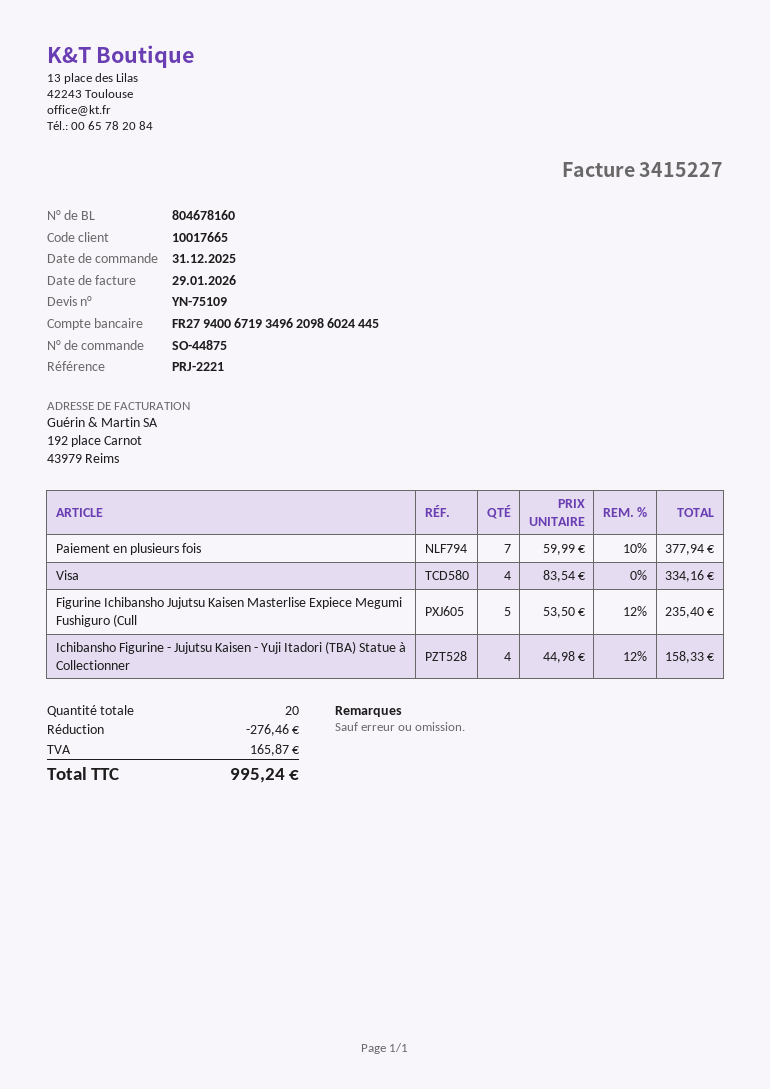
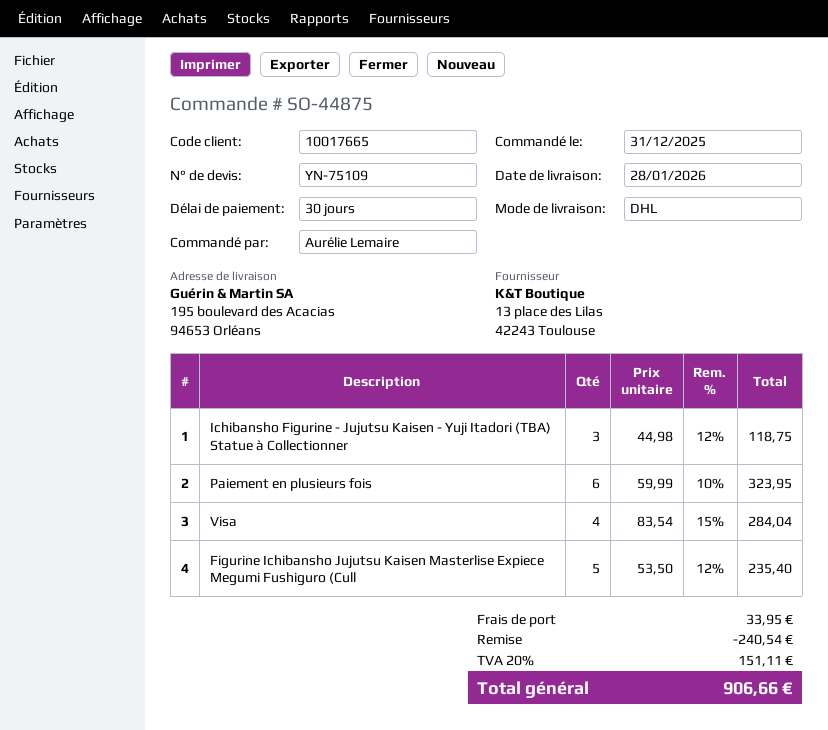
Paiement en plusieurs fois: 7 x 59.99 - 10% = 377.94 -> 6 x 59.99 - 10% = 323.95
Visa: 4 x 83.54 = 334.16 -> 4 x 83.54 - 15% = 284.04
Ichibansho Figurine - Jujutsu Kaisen - Yuji Itadori (TBA) Statue à Collectionner: 4 x 44.98 - 12% = 158.33 -> 3 x 44.98 - 12% = 118.75
discount: 276.46 -> 240.54
shipping: none -> 33.95
tax: 165.87 -> 151.11
total: 995.24 -> 906.66

